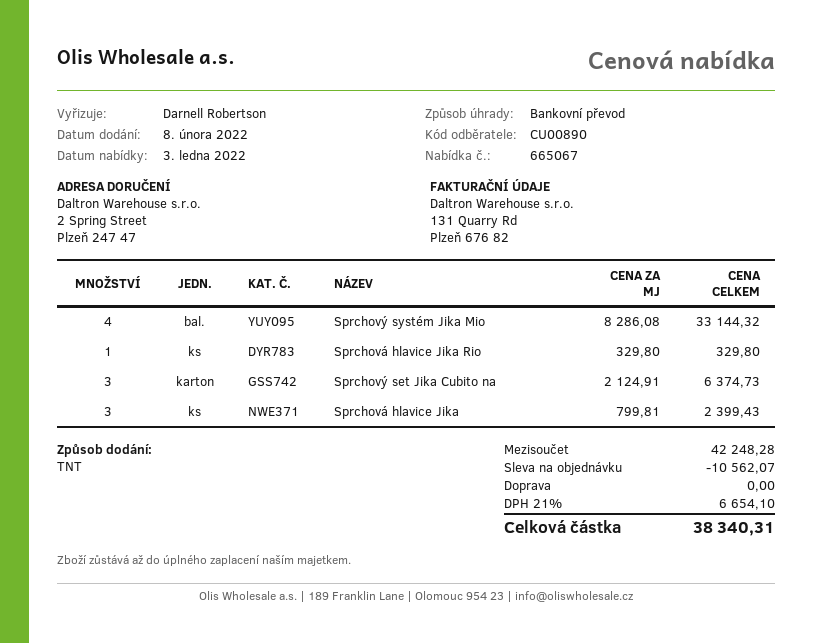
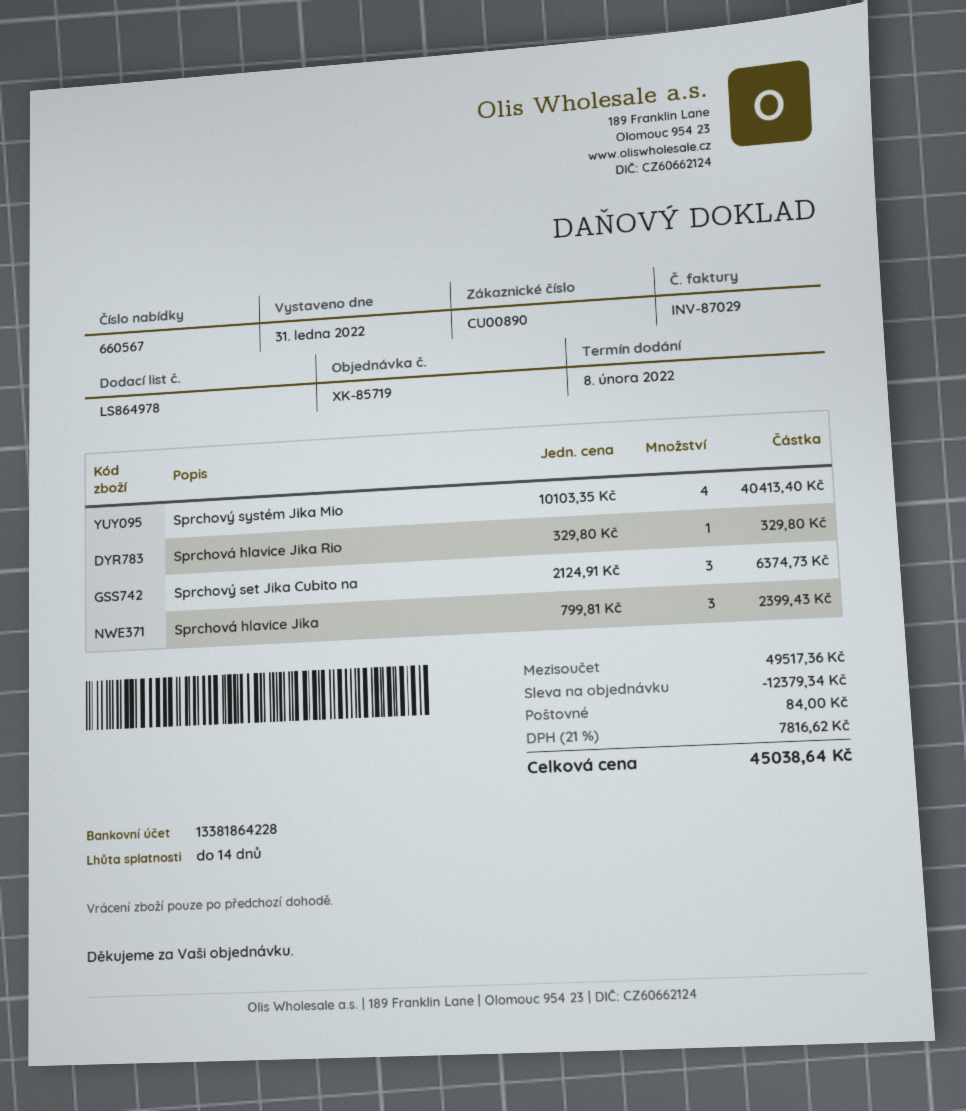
quote number: 665067 -> 660567
Sprchový systém Jika Mio: 4 x 8286.08 = 33144.32 -> 4 x 10103.35 = 40413.40
subtotal: 42248.28 -> 49517.36
discount: 10562.07 -> 12379.34
shipping: 0.00 -> 84.00
tax: 21% = 6654.10 -> 21% = 7816.62
total: 38340.31 -> 45038.64

